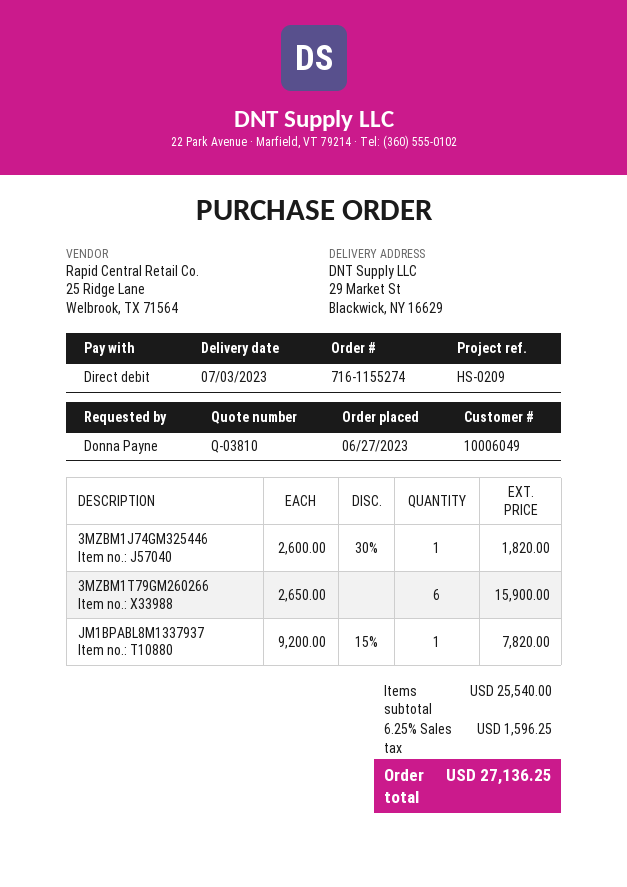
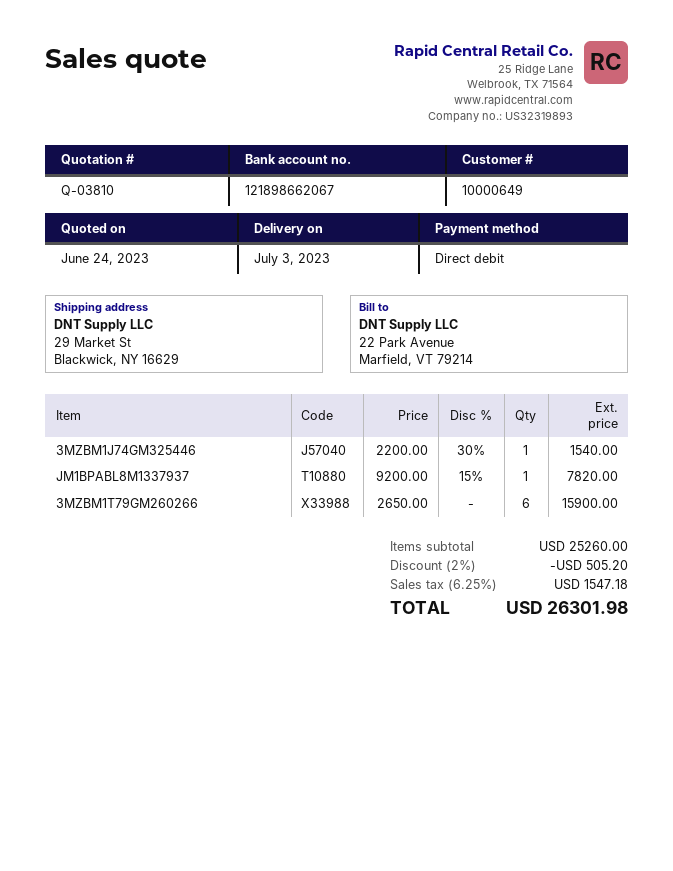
customer number: 10006049 -> 10000649
3MZBM1J74GM325446: 1 x 2600.00 - 30% = 1820.00 -> 1 x 2200.00 - 30% = 1540.00
subtotal: 25540.00 -> 25260.00
discount: none -> 2% = 505.20
tax: 6.25% = 1596.25 -> 6.25% = 1547.18
total: 27136.25 -> 26301.98

